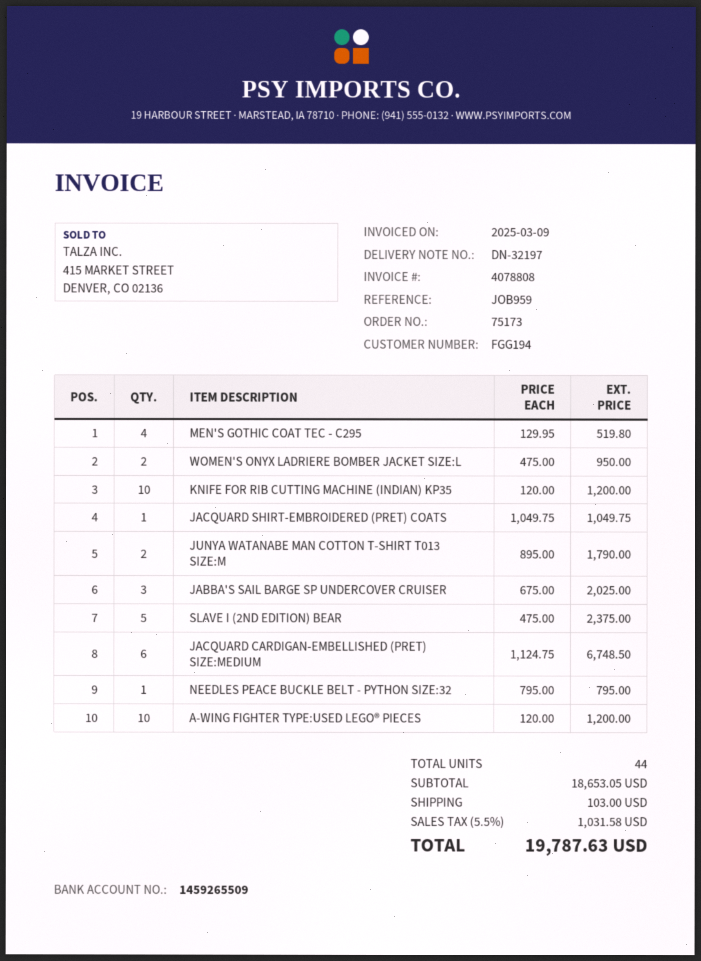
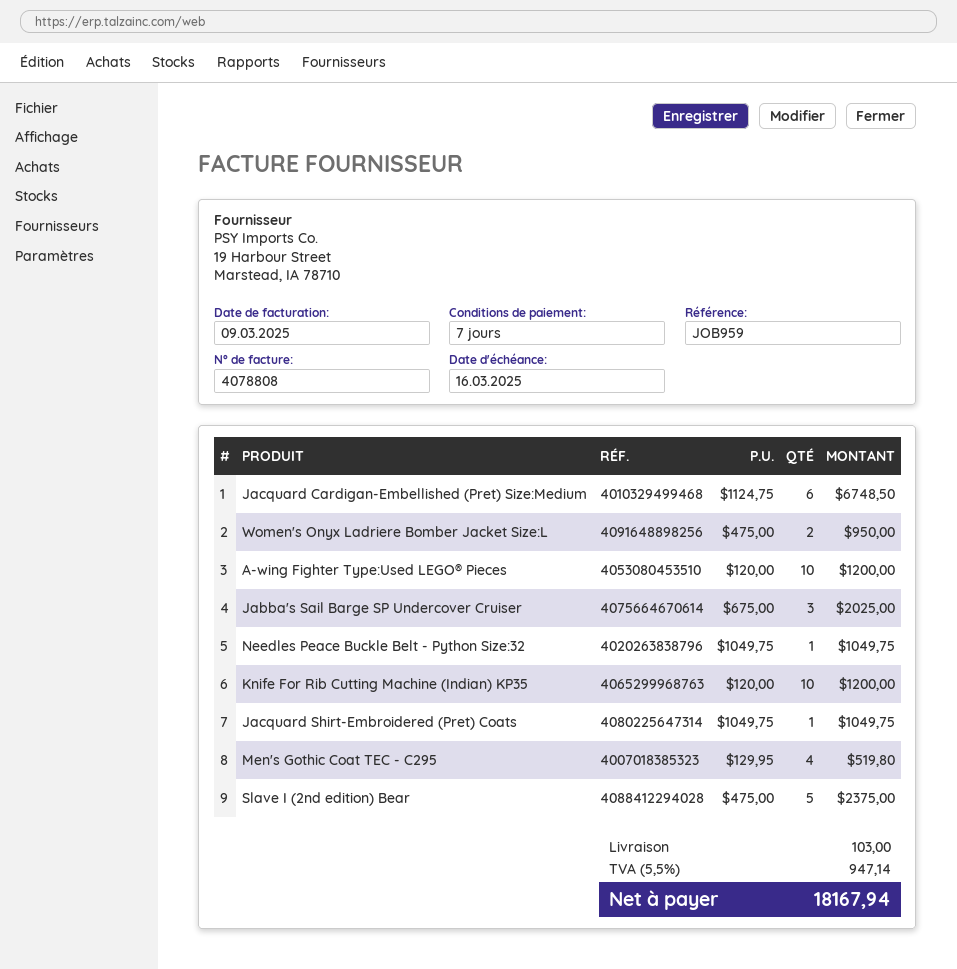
JUNYA WATANABE MAN COTTON T-SHIRT T013 SIZE:M: 2 x 895.00 = 1790.00 -> none
NEEDLES PEACE BUCKLE BELT - PYTHON SIZE:32: 1 x 795.00 = 795.00 -> 1 x 1049.75 = 1049.75
tax: 5.5% = 1031.58 -> 5.5% = 947.14
total: 19787.63 -> 18167.94

